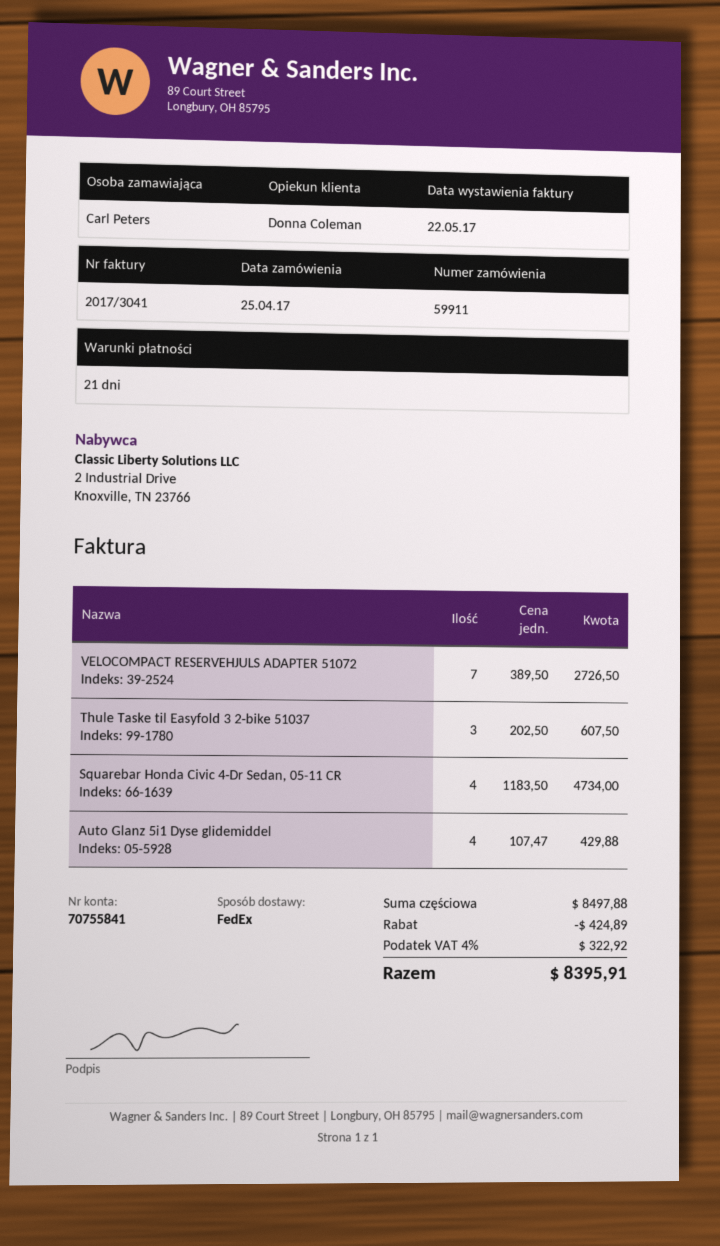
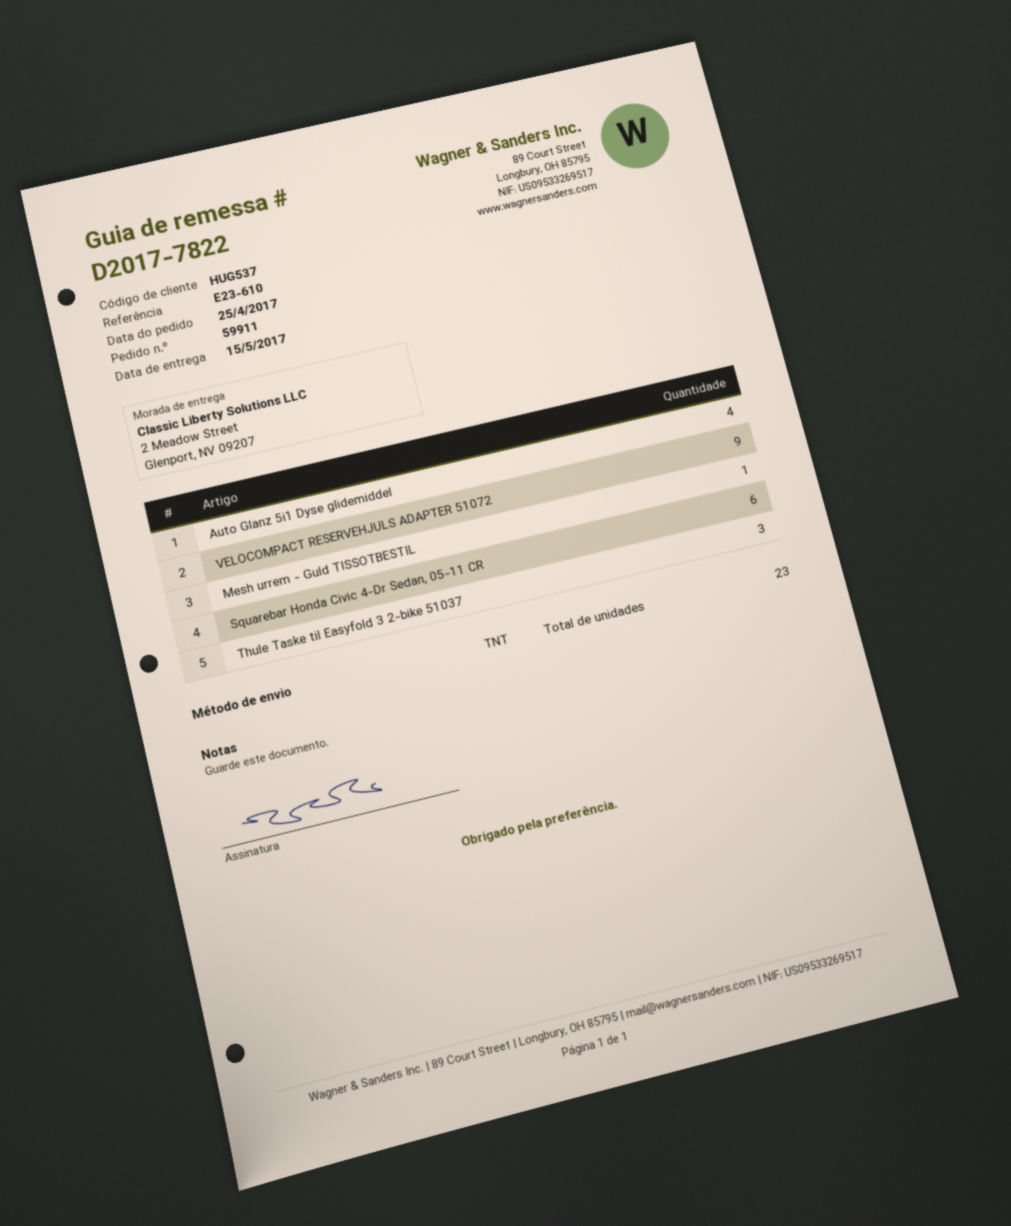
shipping method: FedEx -> TNT
VELOCOMPACT RESERVEHJULS ADAPTER 51072: 7 -> 9
Squarebar Honda Civic 4-Dr Sedan, 05-11 CR: 4 -> 6
Mesh urrem - Guld TISSOTBESTIL: none -> 1

